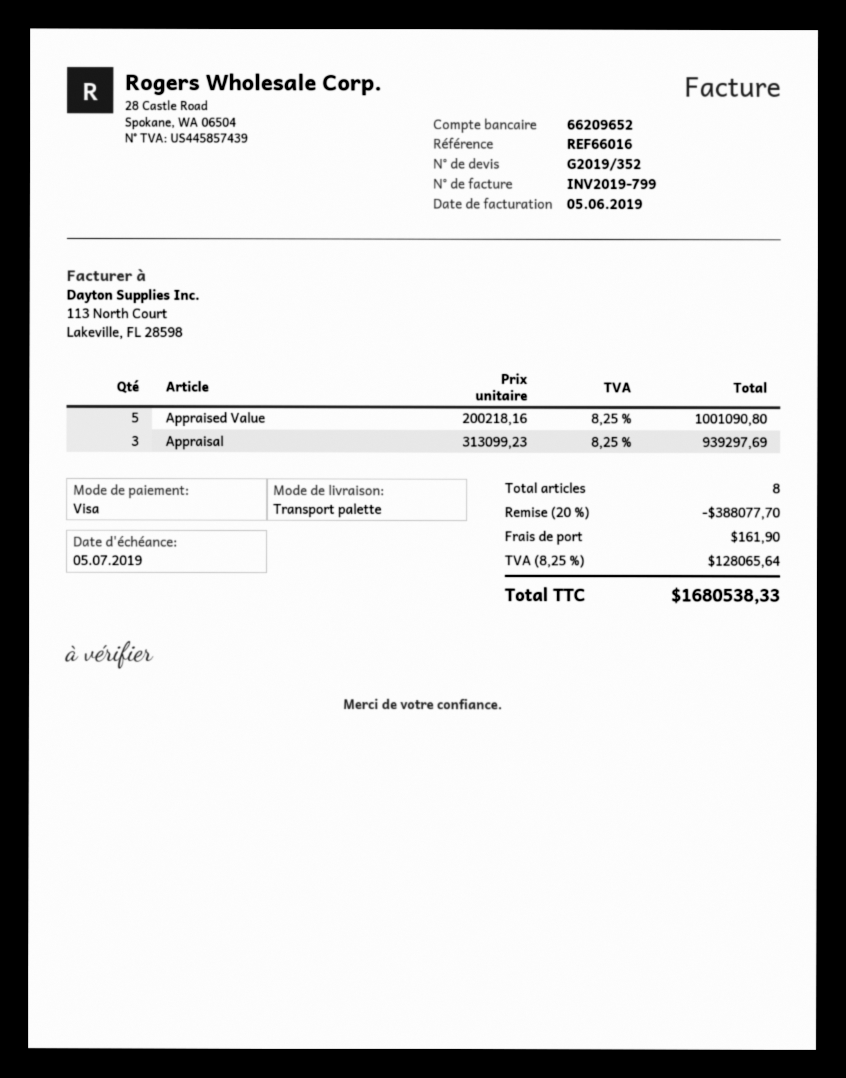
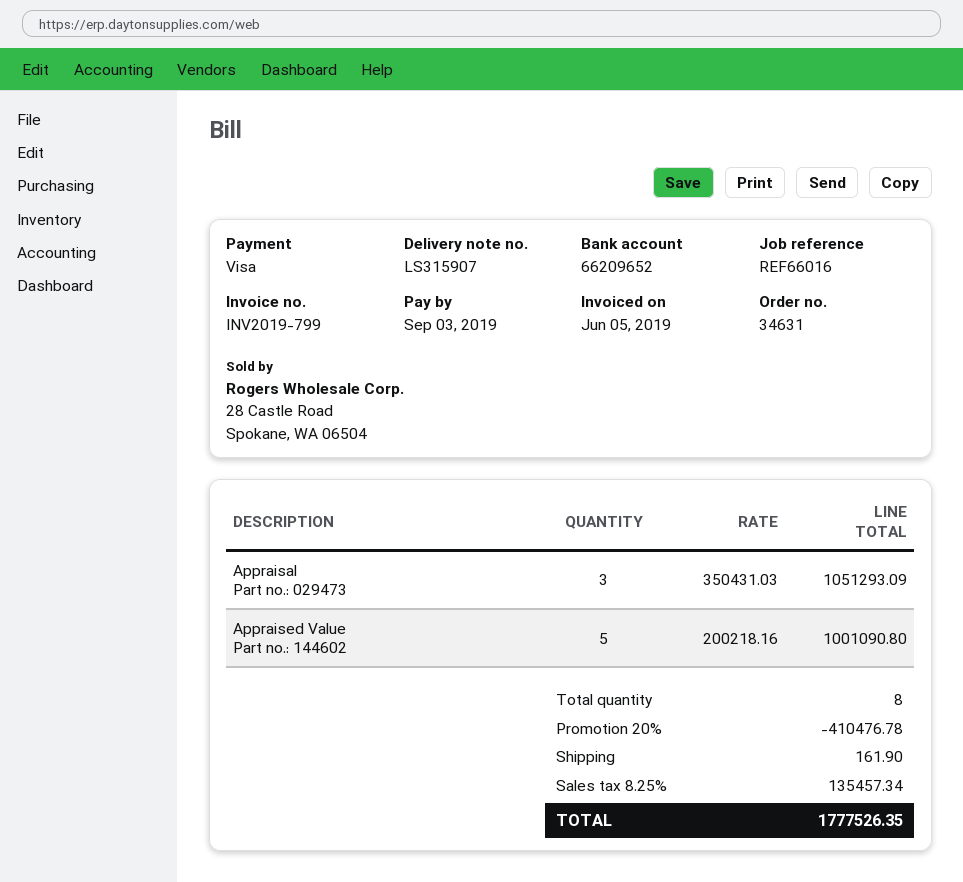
due date: 2019-07-05 -> 2019-09-03
Appraisal: 3 x 313099.23 = 939297.69 -> 3 x 350431.03 = 1051293.09
discount: 20% = 388077.70 -> 20% = 410476.78
tax: 8.25% = 128065.64 -> 8.25% = 135457.34
total: 1680538.33 -> 1777526.35

